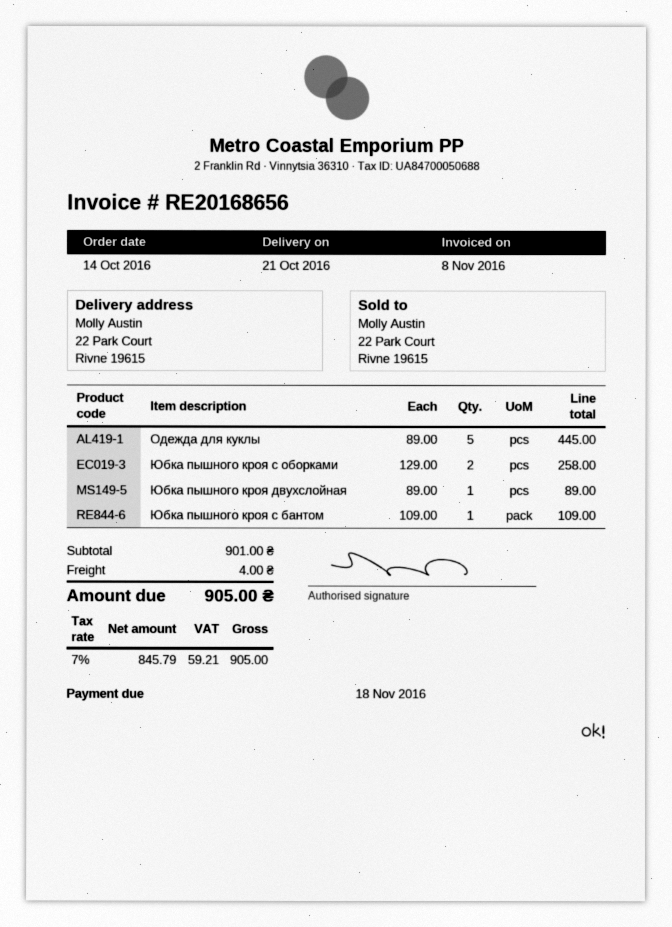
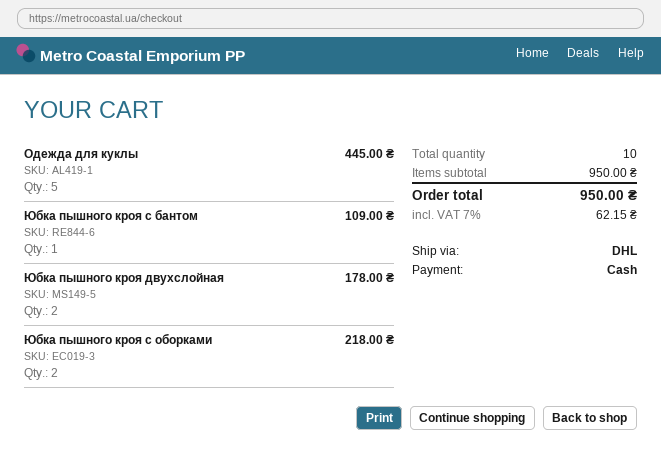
Юбка пышного кроя с оборками: 2 for 258.00 -> 2 for 218.00
Юбка пышного кроя двухслойная: 1 for 89.00 -> 2 for 178.00
subtotal: 901.00 -> 950.00
shipping: 4.00 -> none
tax: 7% = 59.21 -> 7% = 62.15
total: 905.00 -> 950.00

